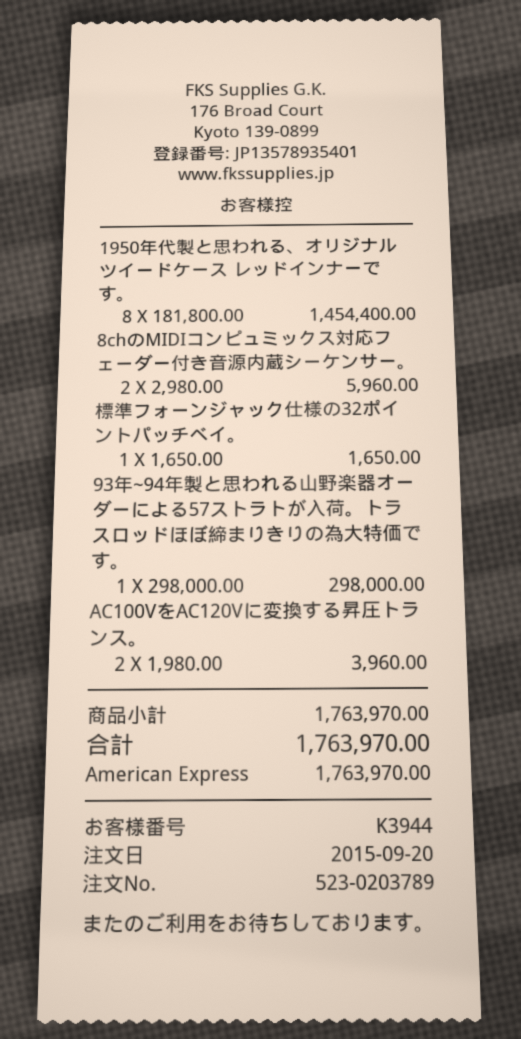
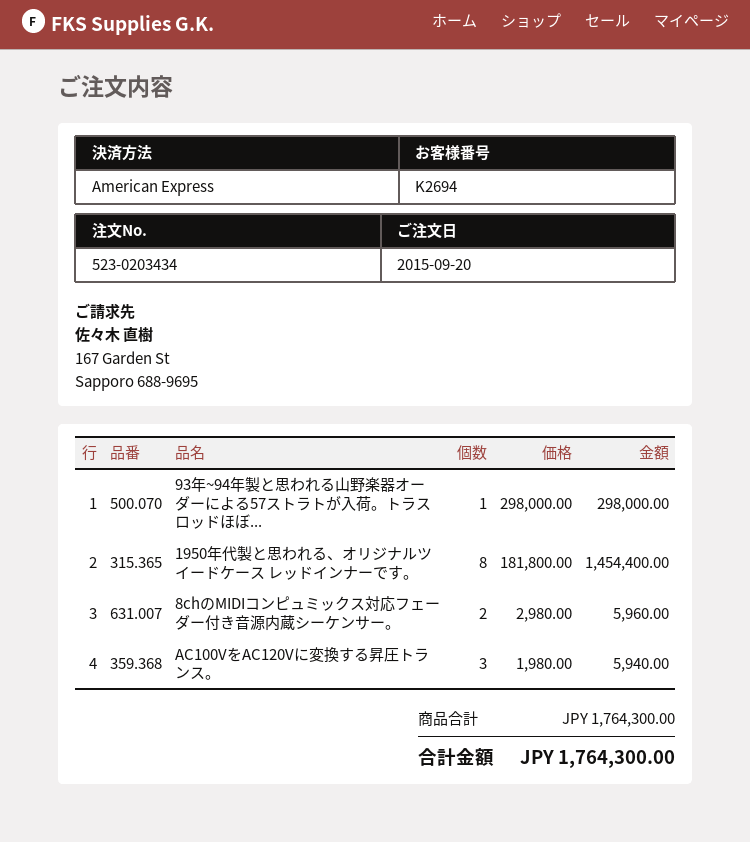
order number: 523-0203789 -> 523-0203434
customer number: K3944 -> K2694
標準フォーンジャック仕様の32ポイントパッチベイ。: 1 x 1650.00 = 1650.00 -> none
AC100VをAC120Vに変換する昇圧トランス。: 2 x 1980.00 = 3960.00 -> 3 x 1980.00 = 5940.00
subtotal: 1763970.00 -> 1764300.00
total: 1763970.00 -> 1764300.00

